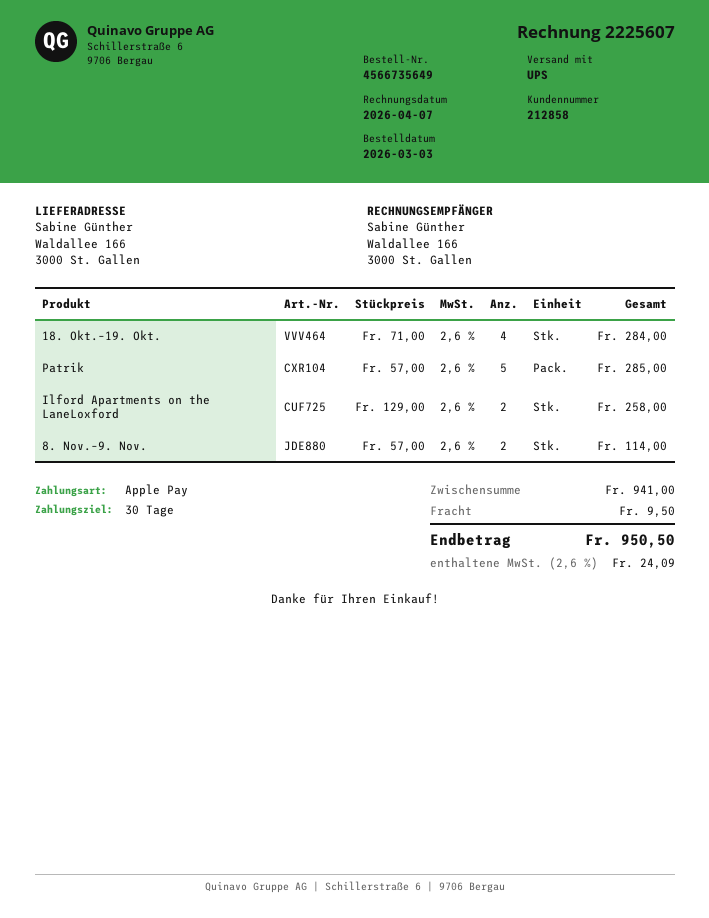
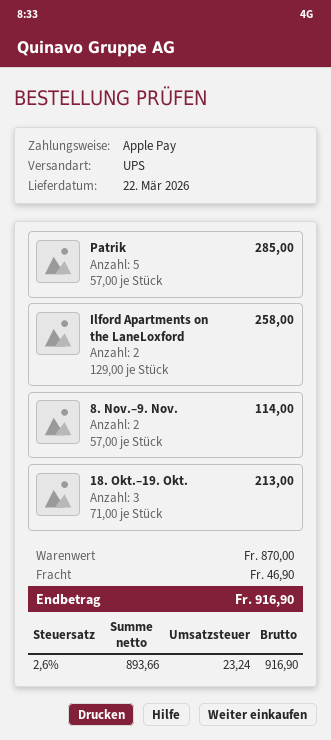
18. Okt.–19. Okt.: 4 x 71.00 = 284.00 -> 3 x 71.00 = 213.00
subtotal: 941.00 -> 870.00
shipping: 9.50 -> 46.90
tax: 2.6% = 24.09 -> 2.6% = 23.24
total: 950.50 -> 916.90

